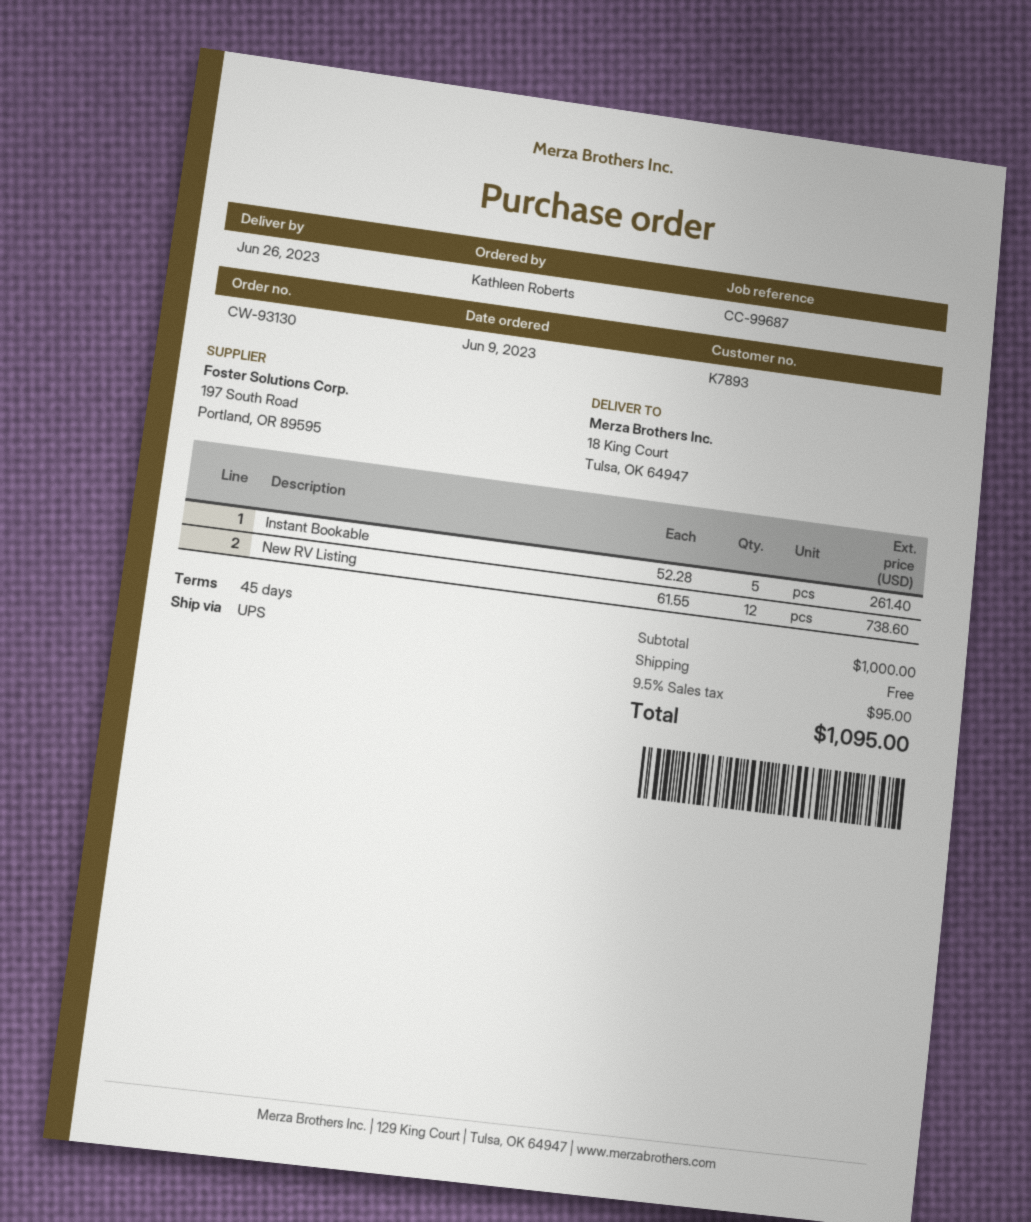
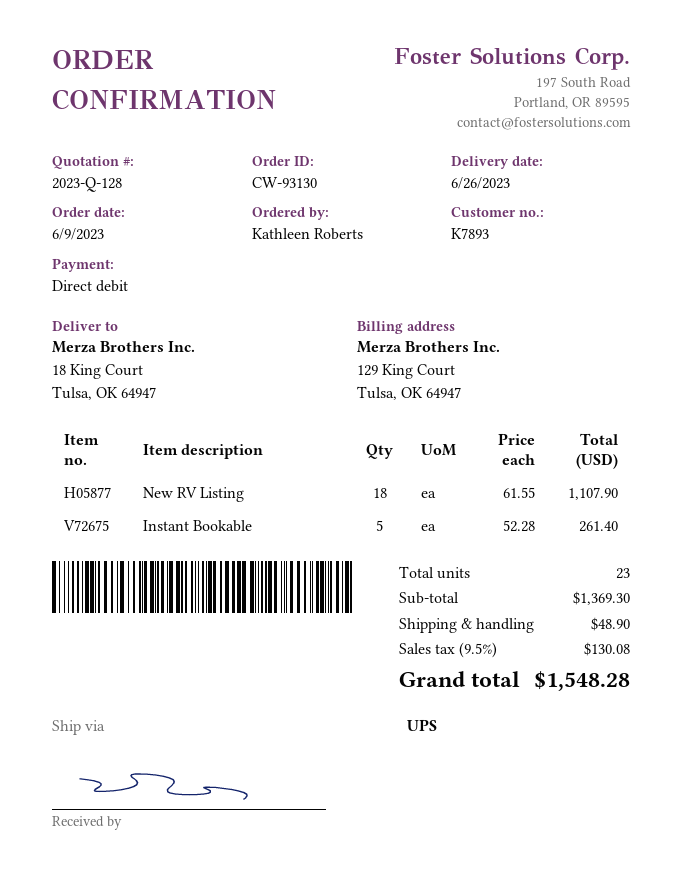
New RV Listing: 12 x 61.55 = 738.60 -> 18 x 61.55 = 1107.90
subtotal: 1000.00 -> 1369.30
shipping: 0.00 -> 48.90
tax: 9.5% = 95.00 -> 9.5% = 130.08
total: 1095.00 -> 1548.28

